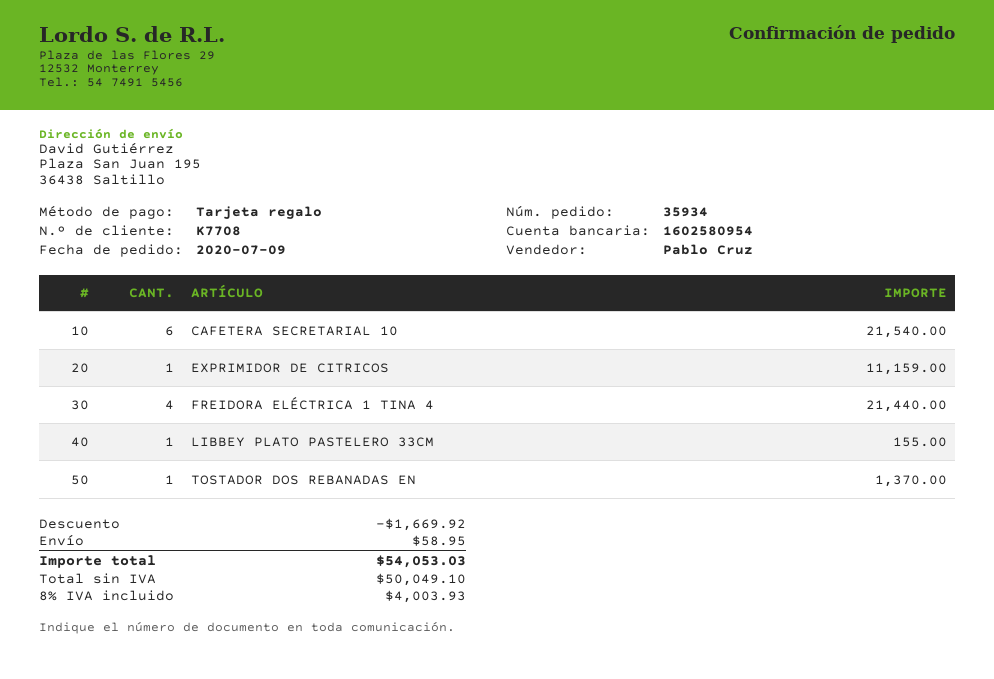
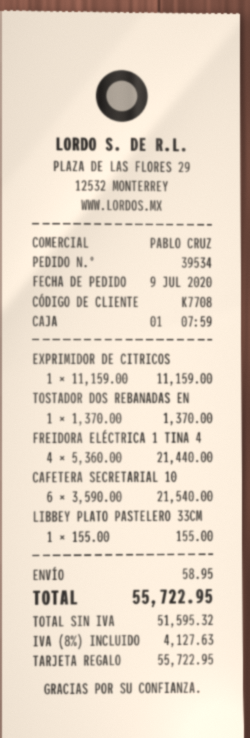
order number: 35934 -> 39534
discount: 1669.92 -> none
net: 50049.10 -> 51595.32
tax: 8% = 4003.93 -> 8% = 4127.63
total: 54053.03 -> 55722.95

